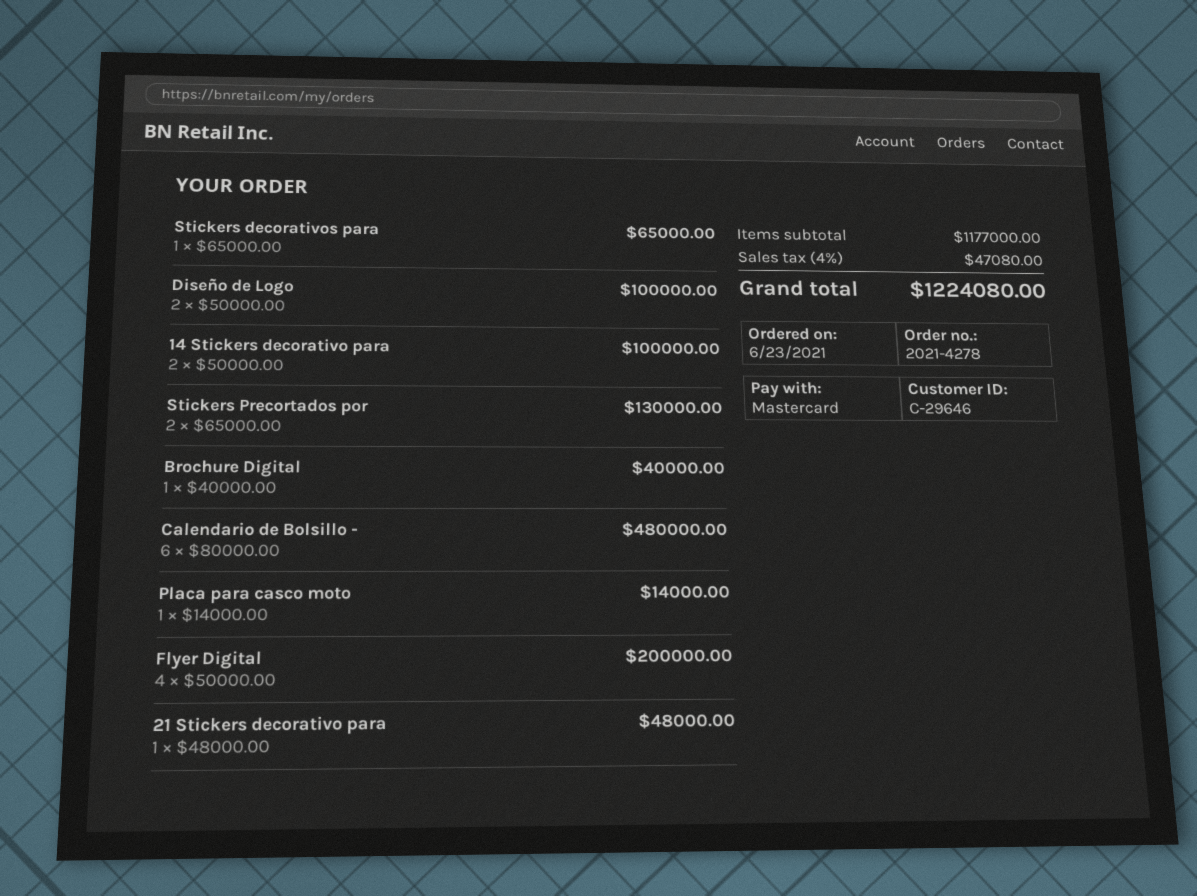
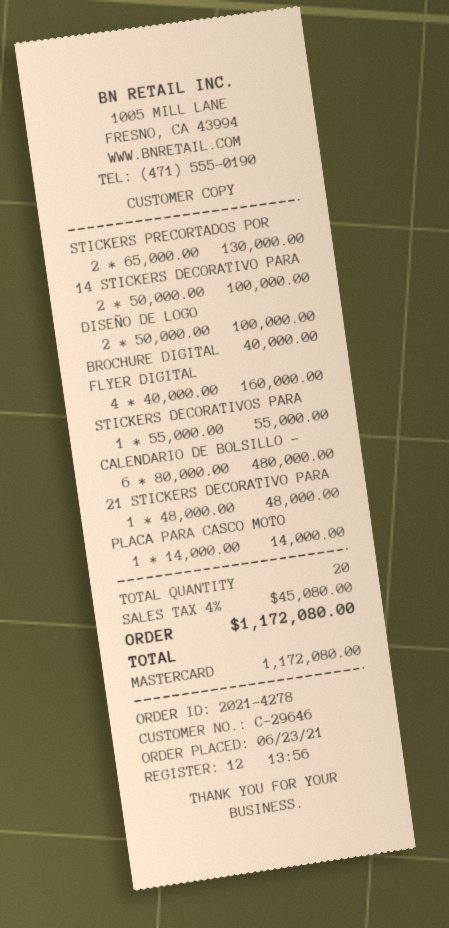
Stickers decorativos para: 1 x 65000.00 = 65000.00 -> 1 x 55000.00 = 55000.00
Flyer Digital: 4 x 50000.00 = 200000.00 -> 4 x 40000.00 = 160000.00
tax: 4% = 47080.00 -> 4% = 45080.00
total: 1224080.00 -> 1172080.00

